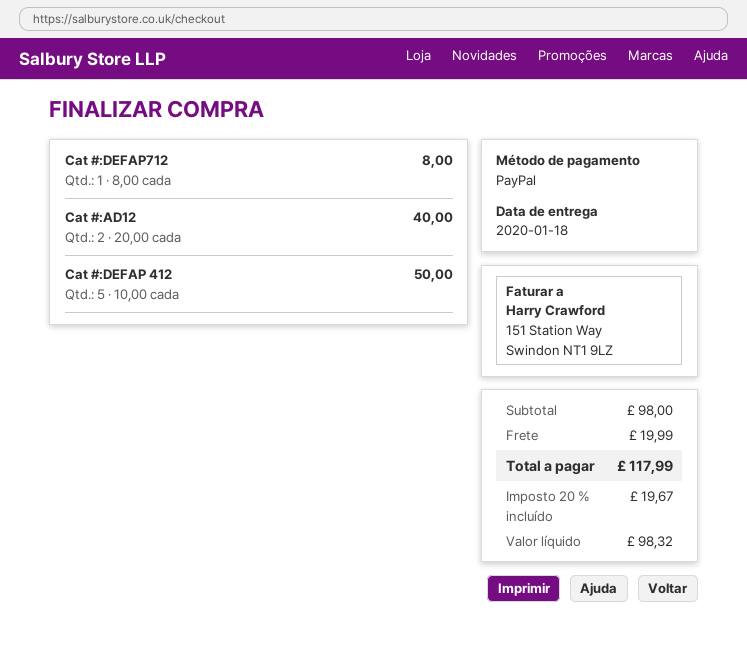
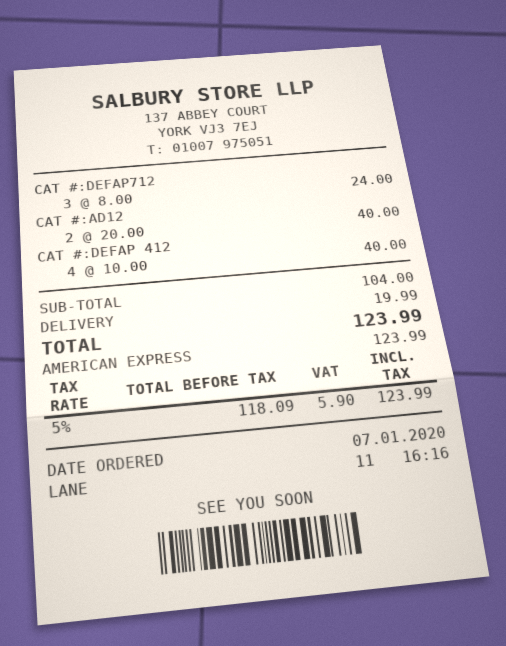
payment method: PayPal -> American Express
Cat #:DEFAP712: 1 x 8.00 = 8.00 -> 3 x 8.00 = 24.00
Cat #:DEFAP 412: 5 x 10.00 = 50.00 -> 4 x 10.00 = 40.00
subtotal: 98.00 -> 104.00
net: 98.32 -> 118.09
tax: 20% = 19.67 -> 5% = 5.90
total: 117.99 -> 123.99

